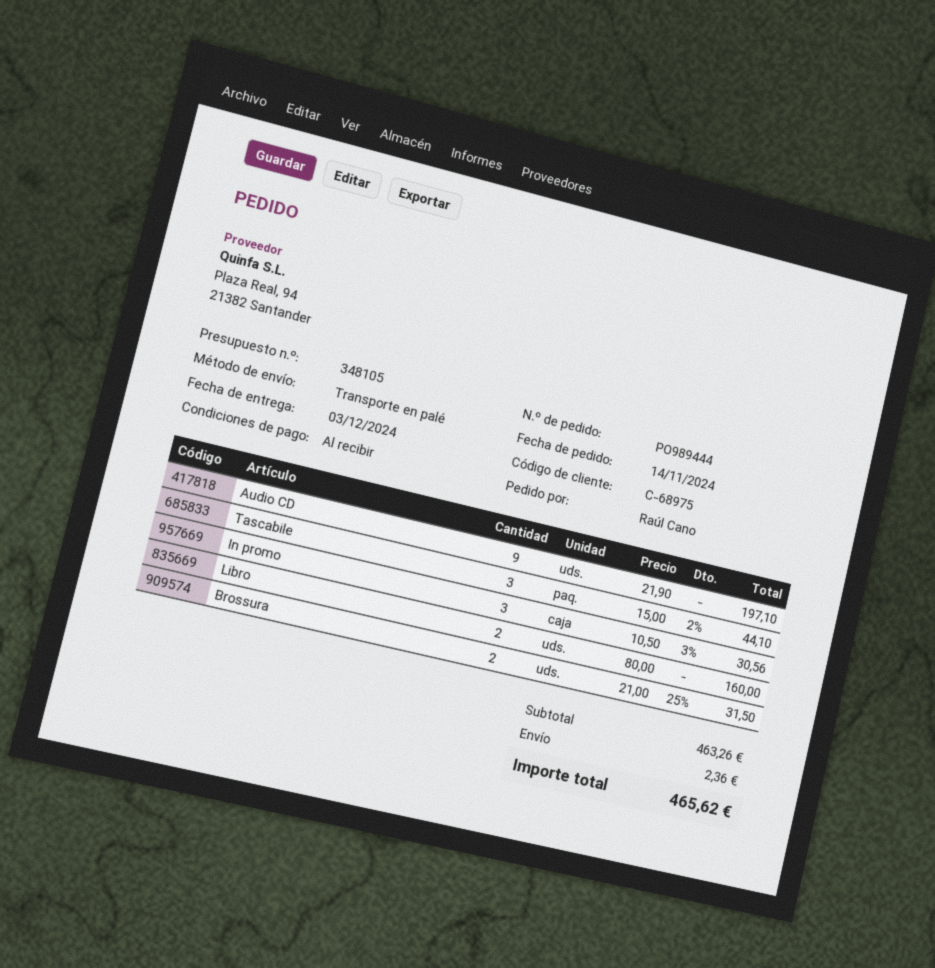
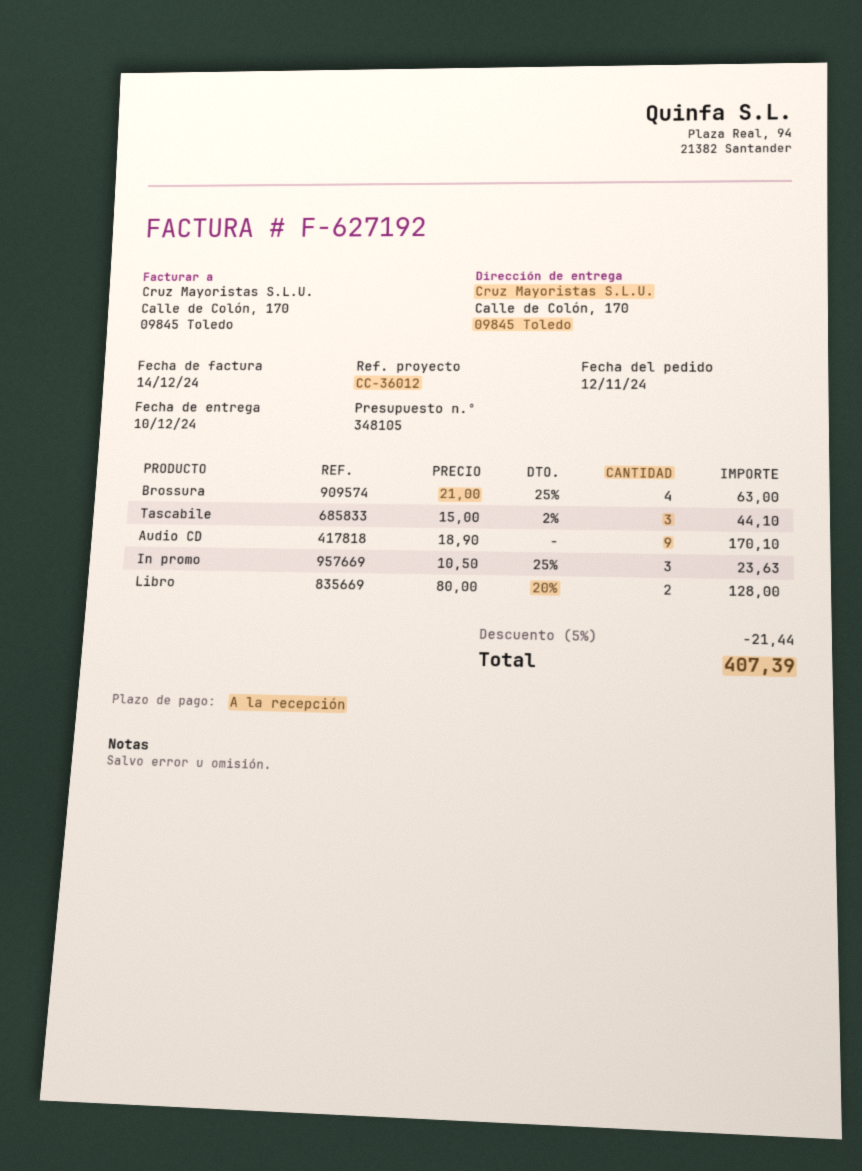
order date: 2024-11-14 -> 2024-11-12
delivery date: 2024-12-03 -> 2024-12-10
Audio CD: 9 x 21.90 = 197.10 -> 9 x 18.90 = 170.10
In promo: 3 x 10.50 - 3% = 30.56 -> 3 x 10.50 - 25% = 23.63
Libro: 2 x 80.00 = 160.00 -> 2 x 80.00 - 20% = 128.00
Brossura: 2 x 21.00 - 25% = 31.50 -> 4 x 21.00 - 25% = 63.00
discount: none -> 5% = 21.44
shipping: 2.36 -> none
total: 465.62 -> 407.39

